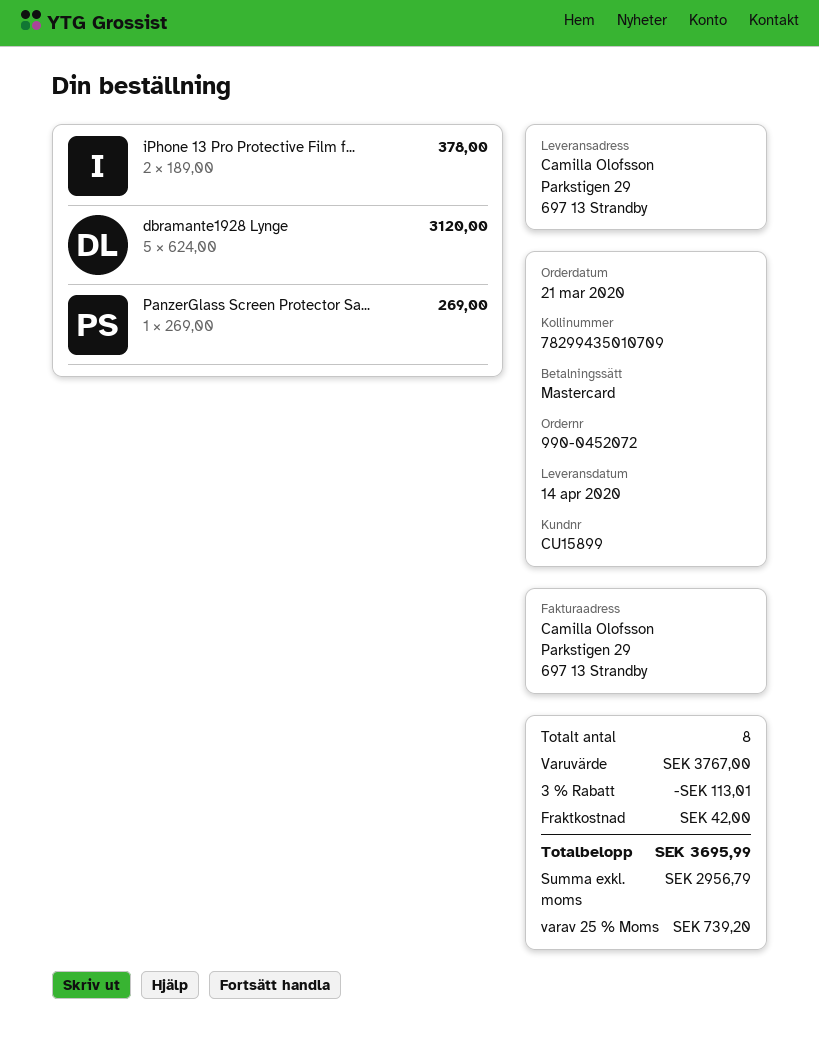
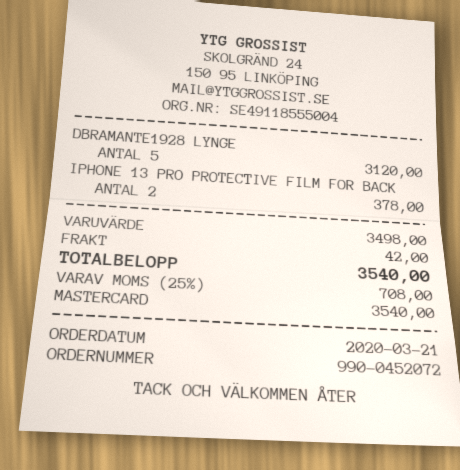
PanzerGlass Screen Protector Sa...: 1 for 269.00 -> none
subtotal: 3767.00 -> 3498.00
discount: 3% = 113.01 -> none
tax: 25% = 739.20 -> 25% = 708.00
total: 3695.99 -> 3540.00

